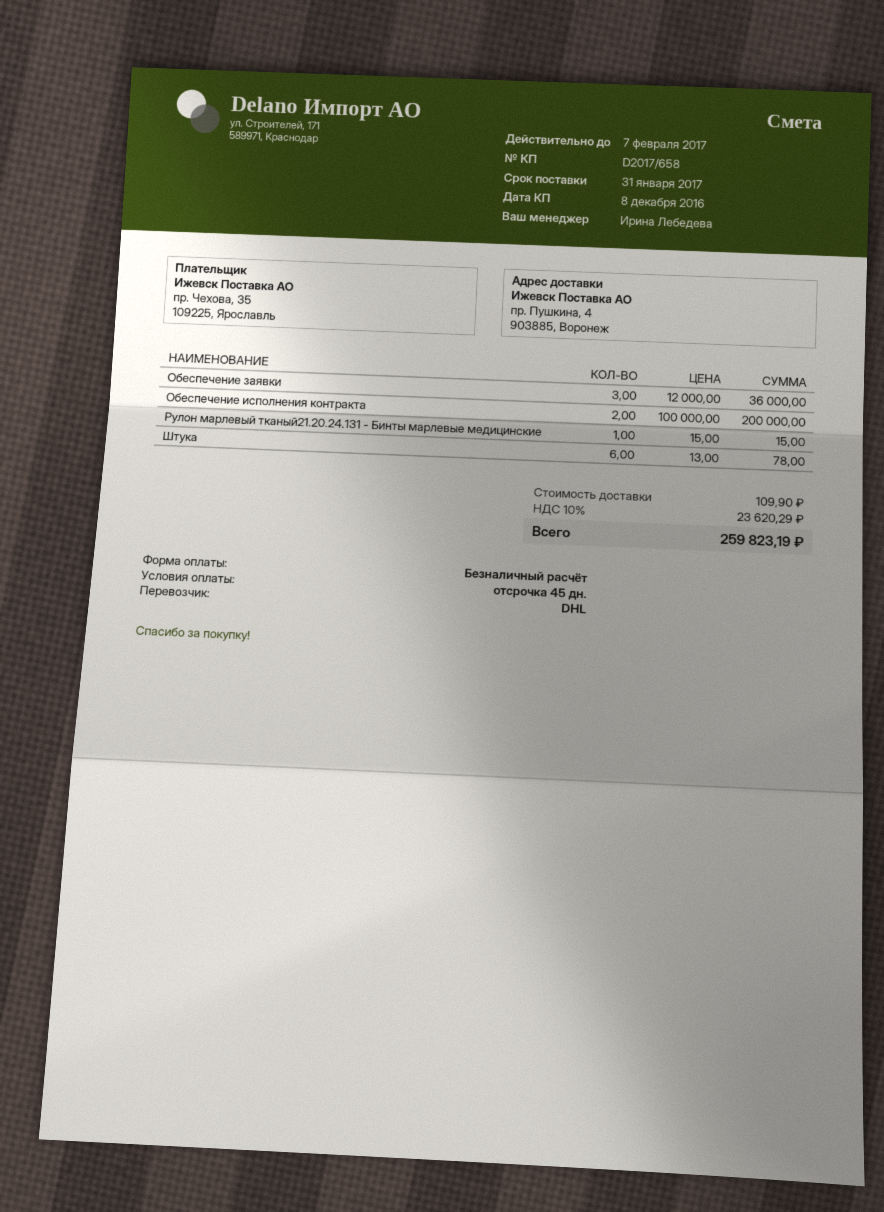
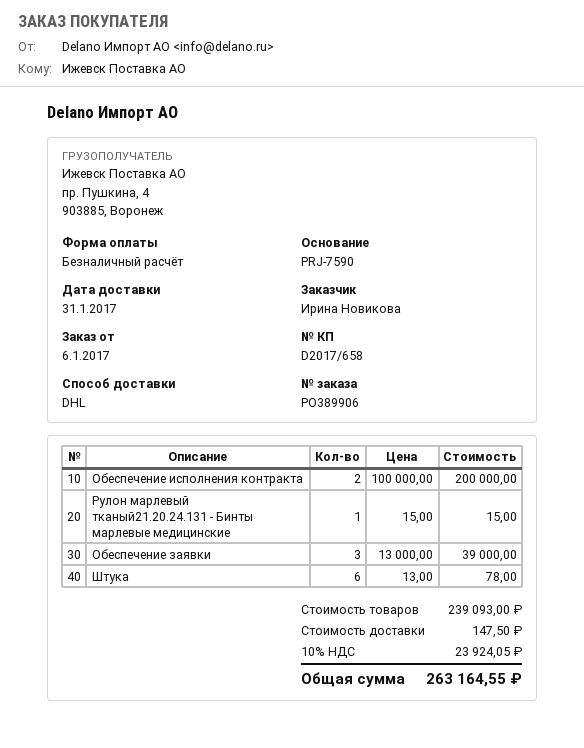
Обеспечение заявки: 3 x 12000.00 = 36000.00 -> 3 x 13000.00 = 39000.00
shipping: 109.90 -> 147.50
tax: 10% = 23620.29 -> 10% = 23924.05
total: 259823.19 -> 263164.55

